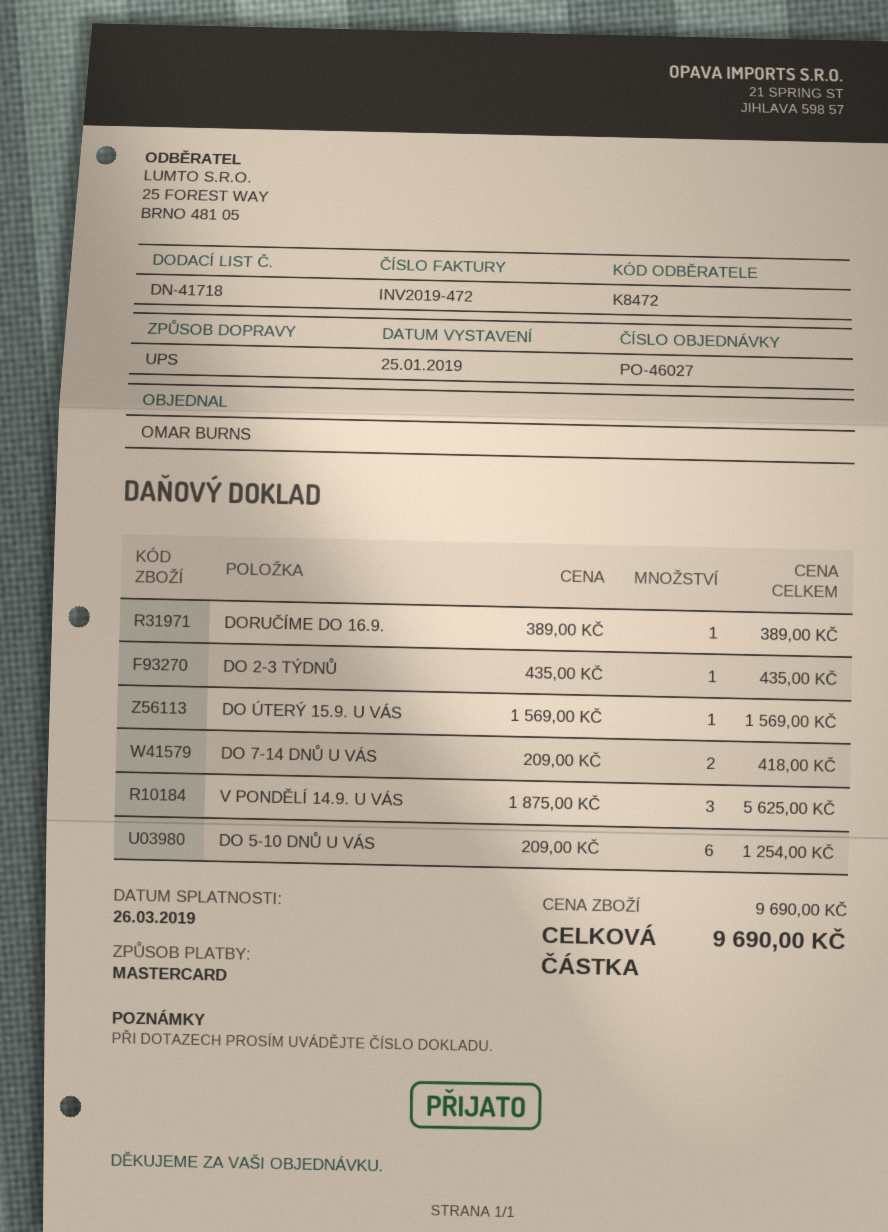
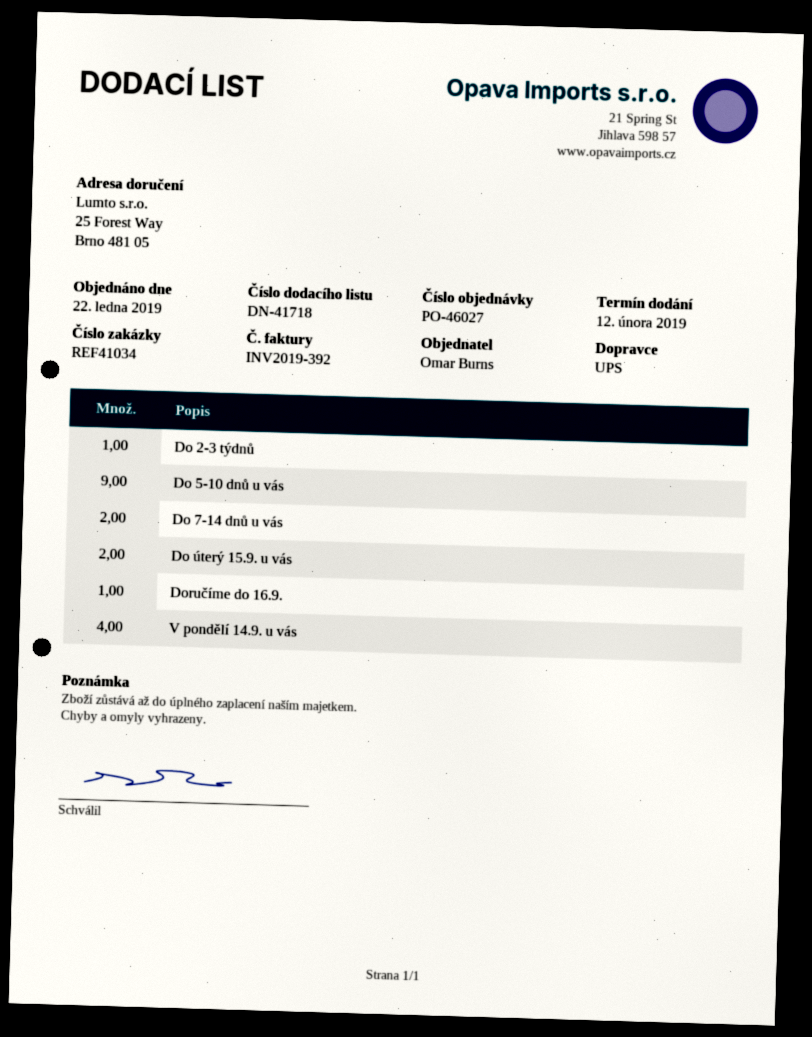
invoice number: INV2019-472 -> INV2019-392
DO ÚTERÝ 15.9. U VÁS: 1 -> 2
V PONDĚLÍ 14.9. U VÁS: 3 -> 4
DO 5-10 DNŮ U VÁS: 6 -> 9

